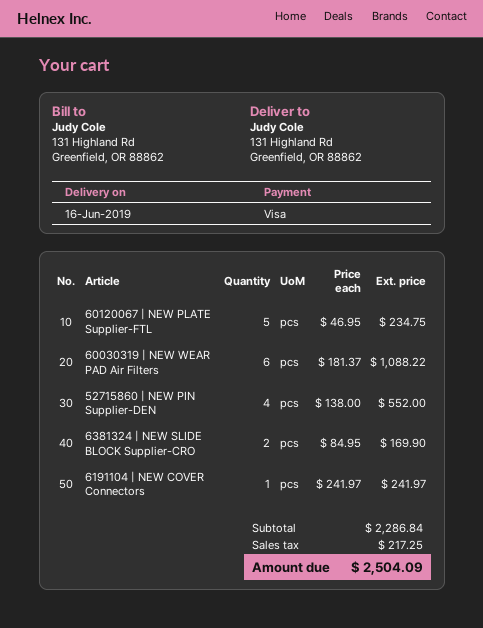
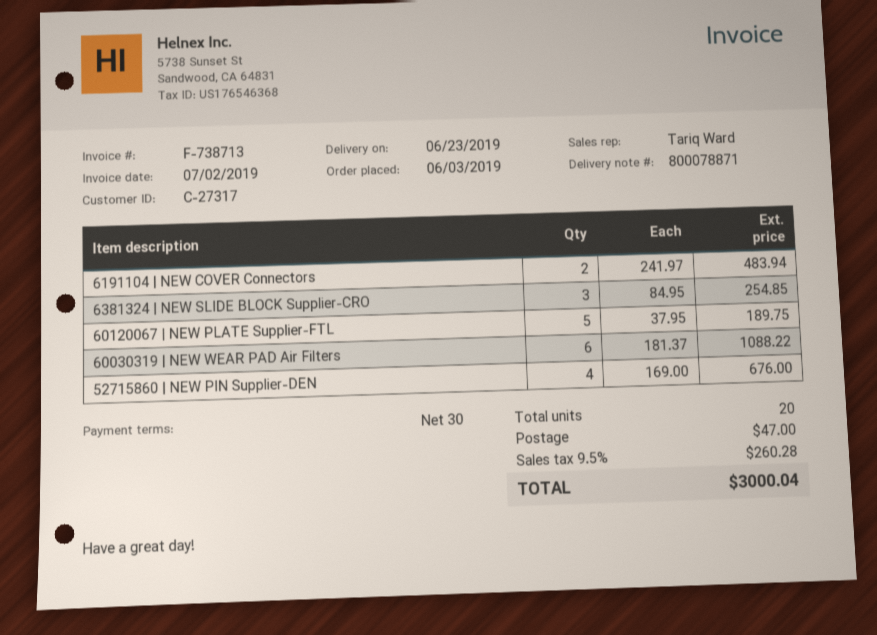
delivery date: 2019-06-16 -> 2019-06-23
60120067 | NEW PLATE Supplier-FTL: 5 x 46.95 = 234.75 -> 5 x 37.95 = 189.75
52715860 | NEW PIN Supplier-DEN: 4 x 138.00 = 552.00 -> 4 x 169.00 = 676.00
6381324 | NEW SLIDE BLOCK Supplier-CRO: 2 x 84.95 = 169.90 -> 3 x 84.95 = 254.85
6191104 | NEW COVER Connectors: 1 x 241.97 = 241.97 -> 2 x 241.97 = 483.94
shipping: none -> 47.00
tax: 217.25 -> 260.28
total: 2504.09 -> 3000.04

